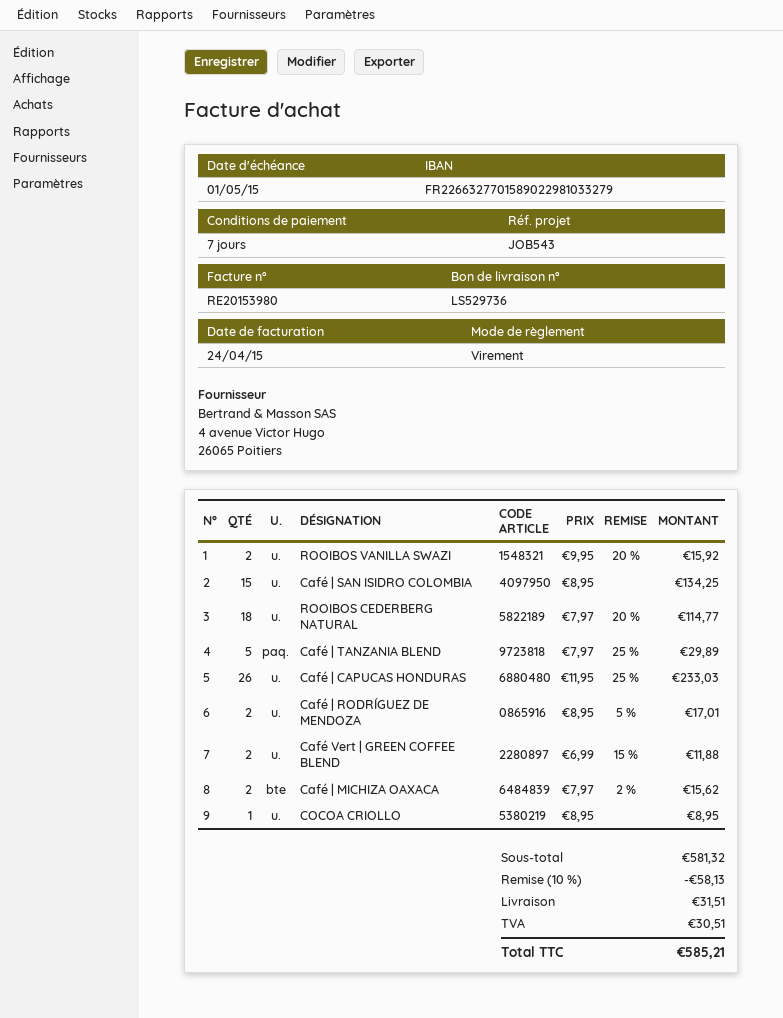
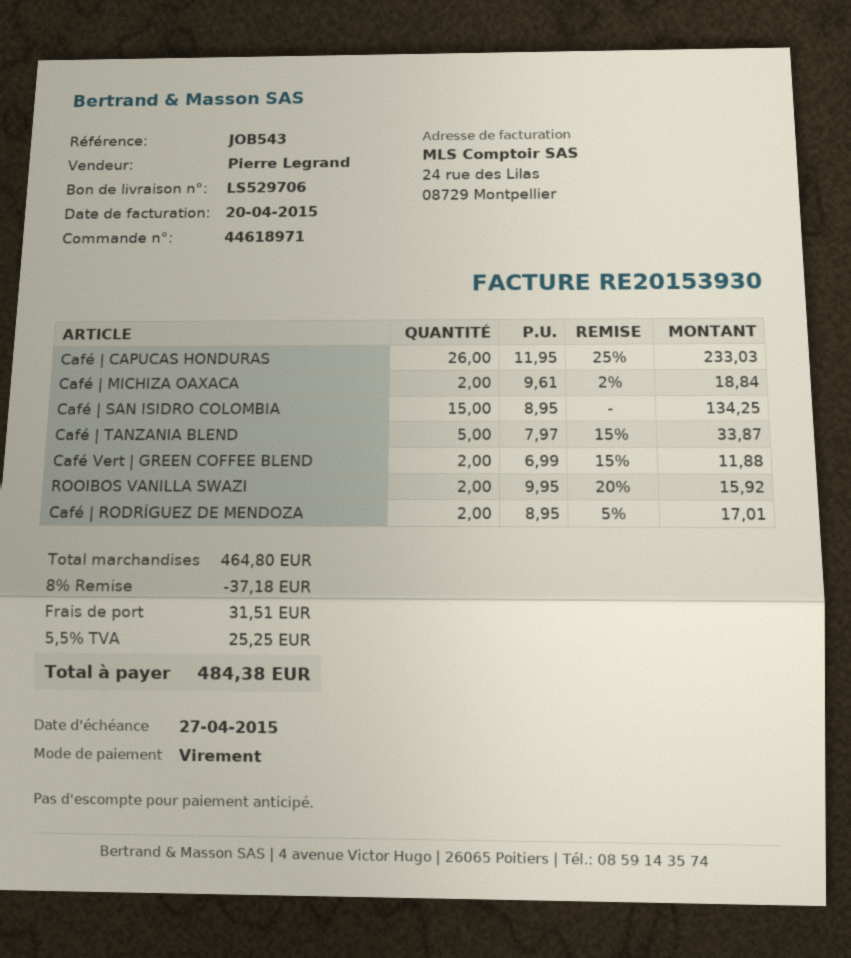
delivery note number: LS529736 -> LS529706
invoice number: RE20153980 -> RE20153930
invoice date: 2015-04-24 -> 2015-04-20
due date: 2015-05-01 -> 2015-04-27
ROOIBOS CEDERBERG NATURAL: 18 x 7.97 - 20% = 114.77 -> none
Café | TANZANIA BLEND: 5 x 7.97 - 25% = 29.89 -> 5 x 7.97 - 15% = 33.87
Café | MICHIZA OAXACA: 2 x 7.97 - 2% = 15.62 -> 2 x 9.61 - 2% = 18.84
COCOA CRIOLLO: 1 x 8.95 = 8.95 -> none
subtotal: 581.32 -> 464.80
discount: 10% = 58.13 -> 8% = 37.18
tax: 30.51 -> 25.25
total: 585.21 -> 484.38

